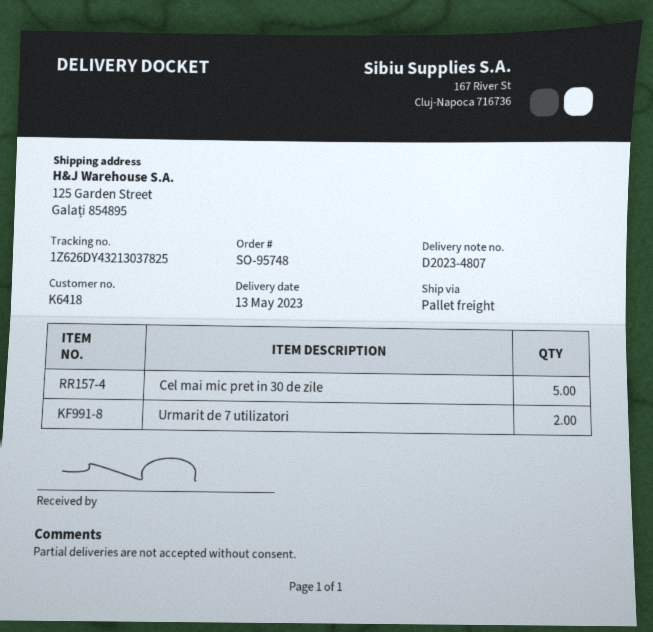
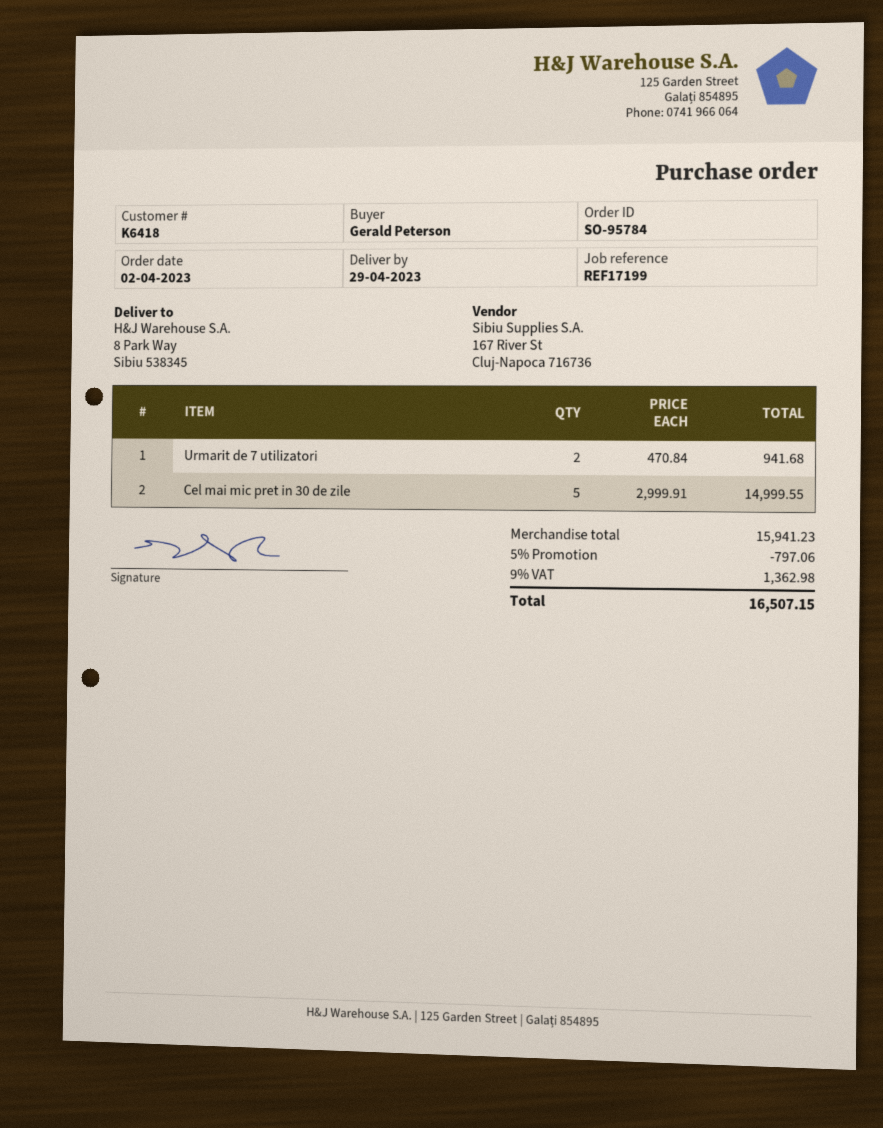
order number: SO-95748 -> SO-95784
delivery date: 2023-05-13 -> 2023-04-29
ship to: 125 Garden Street, Galați 854895 -> 8 Park Way, Sibiu 538345

